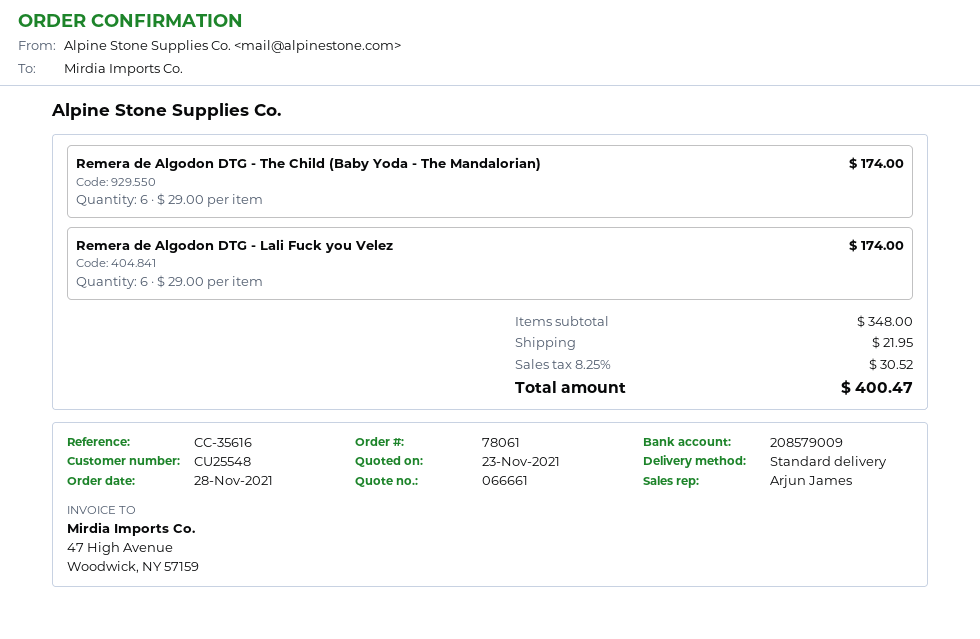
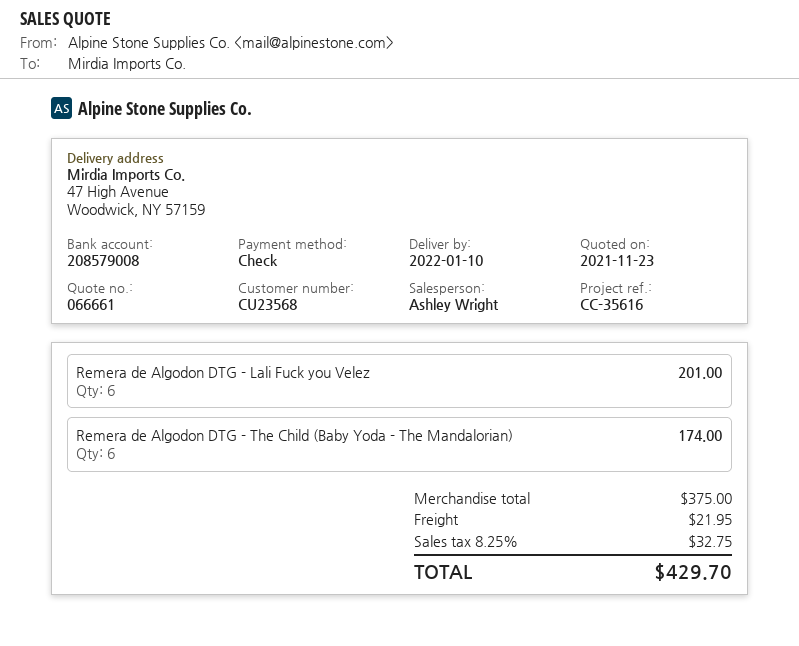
customer number: CU25548 -> CU23568
sales rep: Arjun James -> Ashley Wright
bank account: 208579009 -> 208579008
Remera de Algodon DTG - Lali Fuck you Velez: 6 for 174.00 -> 6 for 201.00
subtotal: 348.00 -> 375.00
tax: 8.25% = 30.52 -> 8.25% = 32.75
total: 400.47 -> 429.70

